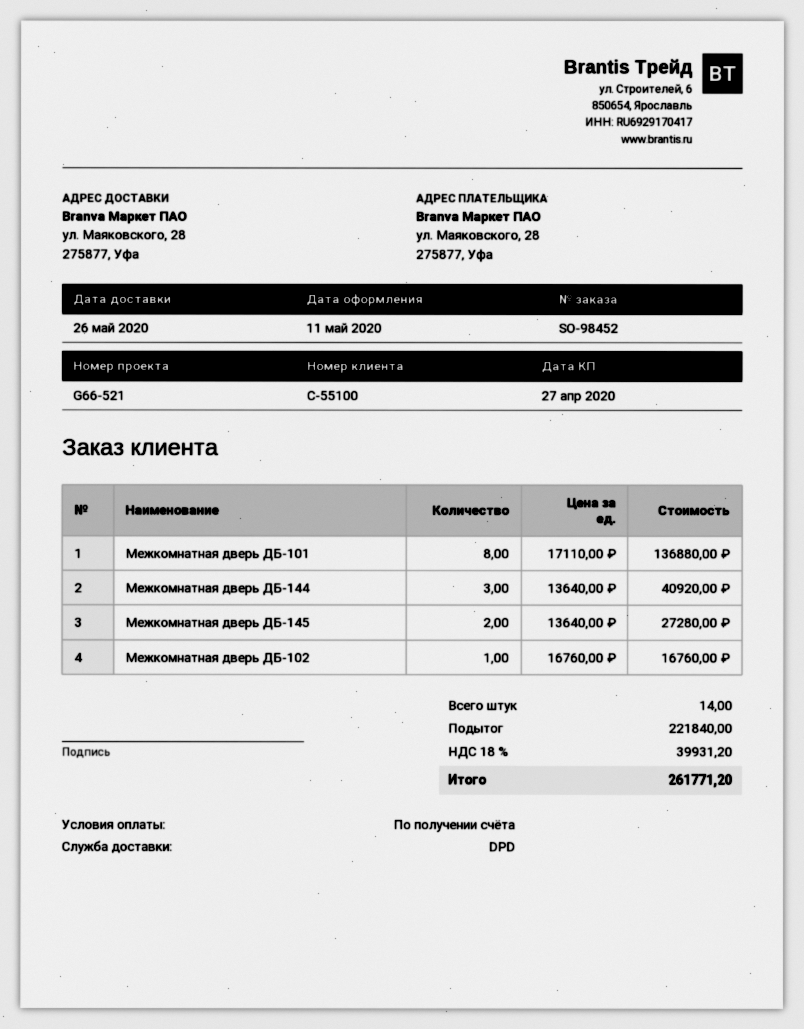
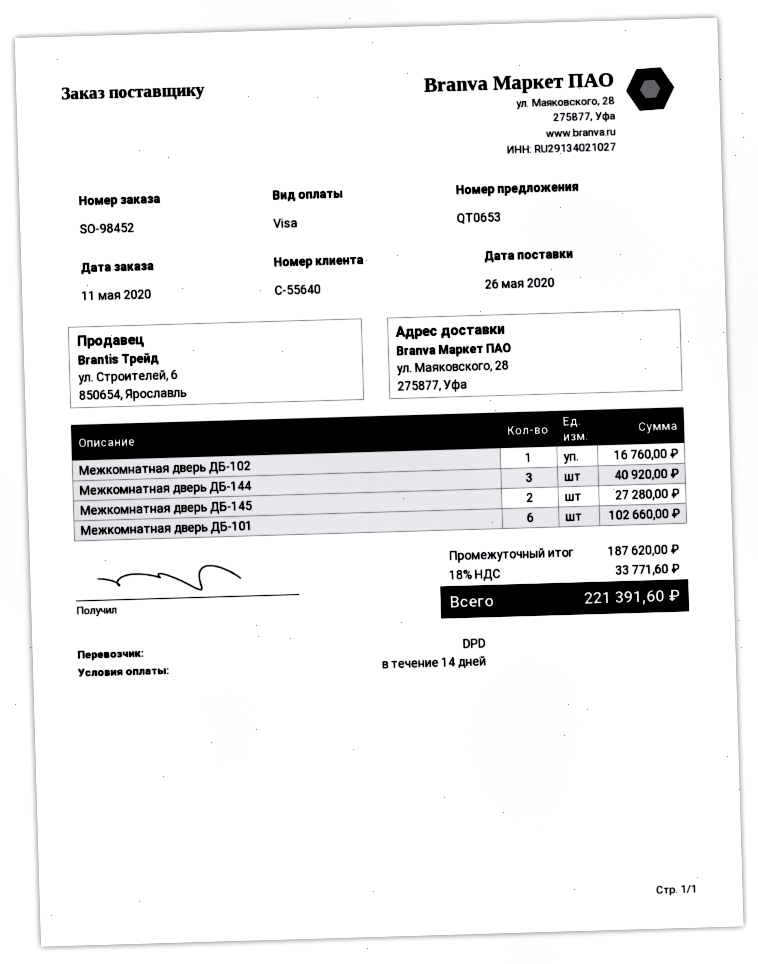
payment terms: on receipt -> 14 days
customer number: C-55100 -> C-55640
Межкомнатная дверь ДБ-101: 8 for 136880.00 -> 6 for 102660.00
subtotal: 221840.00 -> 187620.00
tax: 18% = 39931.20 -> 18% = 33771.60
total: 261771.20 -> 221391.60

